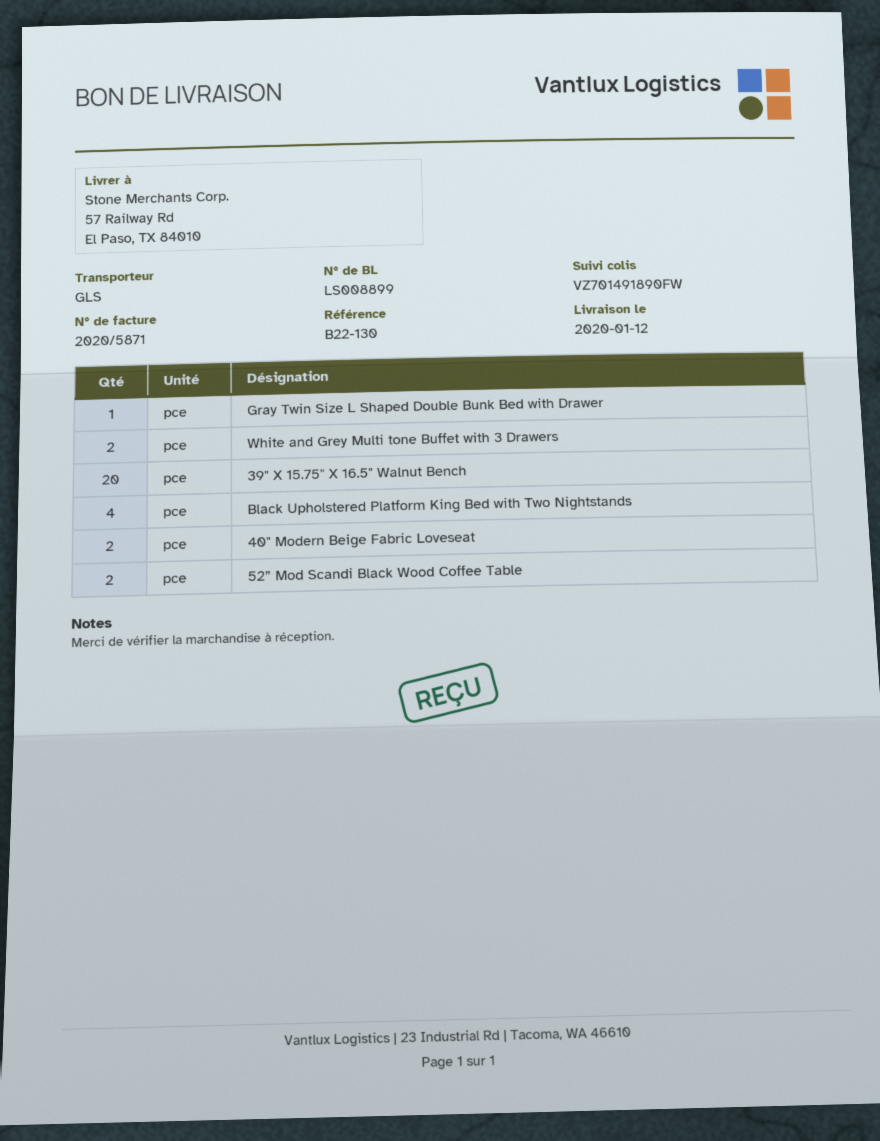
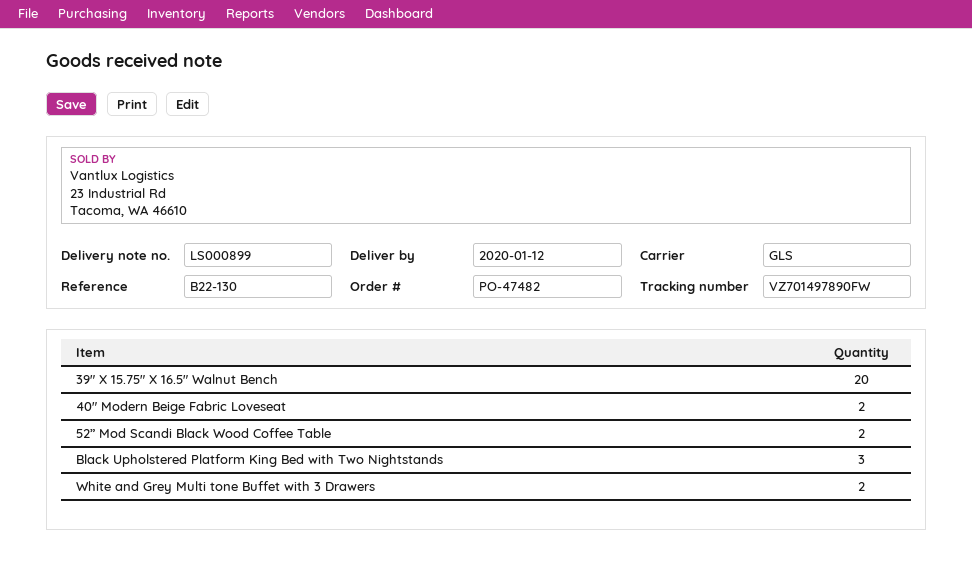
delivery note number: LS008899 -> LS000899
tracking number: VZ701491890FW -> VZ701497890FW
Gray Twin Size L Shaped Double Bunk Bed with Drawer: 1 -> none
Black Upholstered Platform King Bed with Two Nightstands: 4 -> 3

